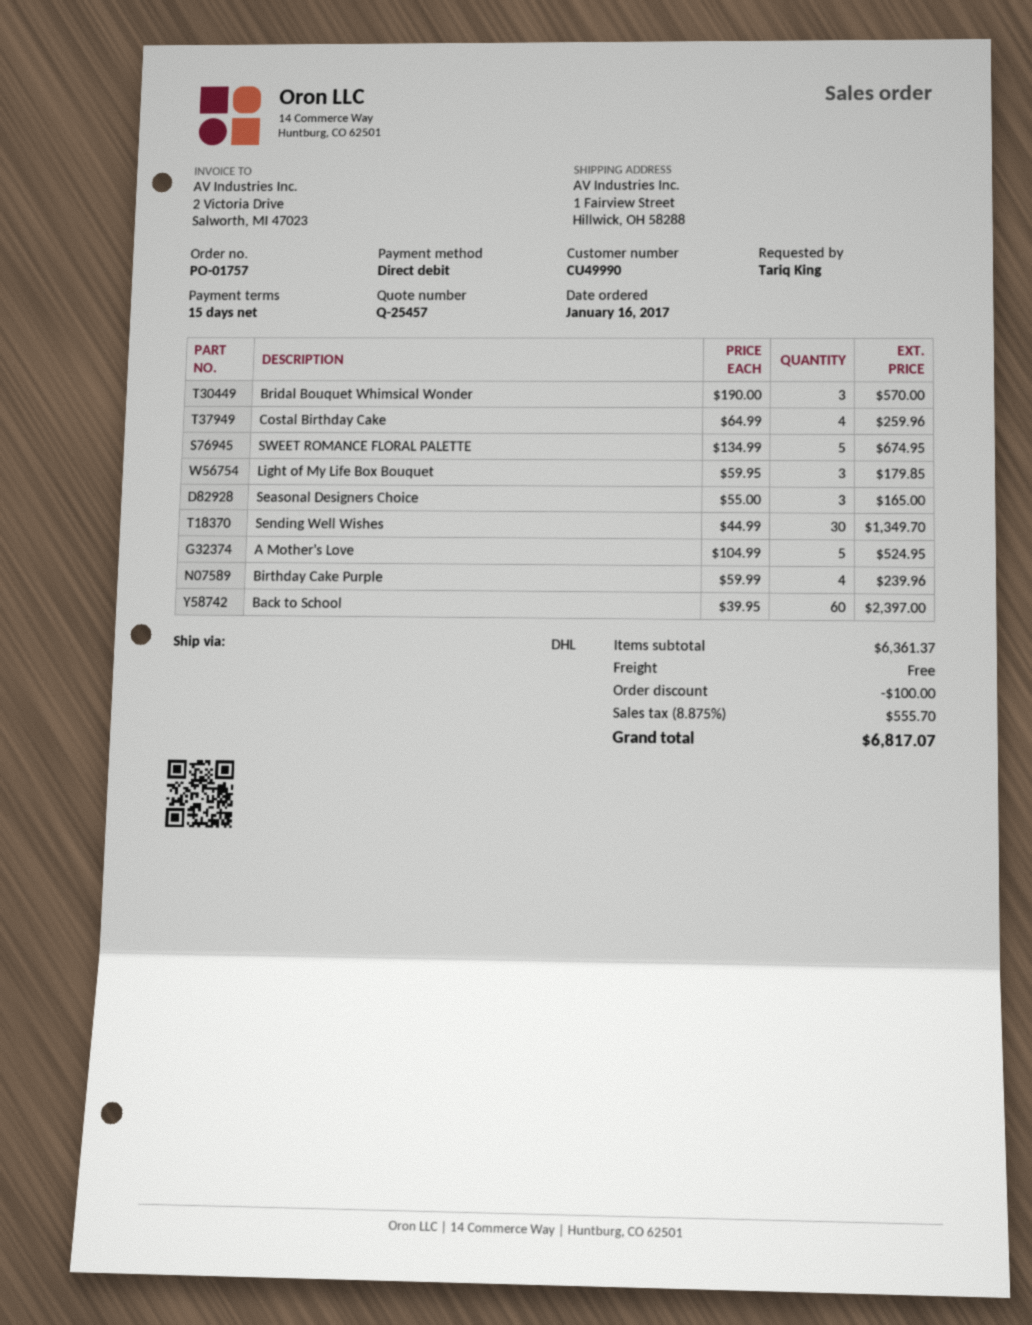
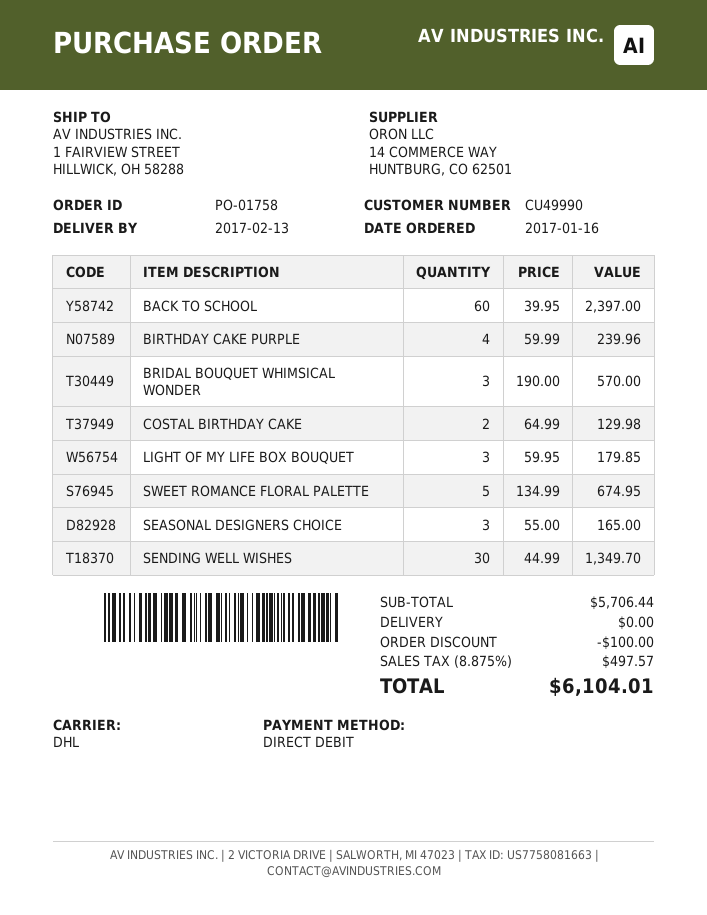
order number: PO-01757 -> PO-01758
Costal Birthday Cake: 4 x 64.99 = 259.96 -> 2 x 64.99 = 129.98
A Mother's Love: 5 x 104.99 = 524.95 -> none
subtotal: 6361.37 -> 5706.44
tax: 8.875% = 555.70 -> 8.875% = 497.57
total: 6817.07 -> 6104.01

